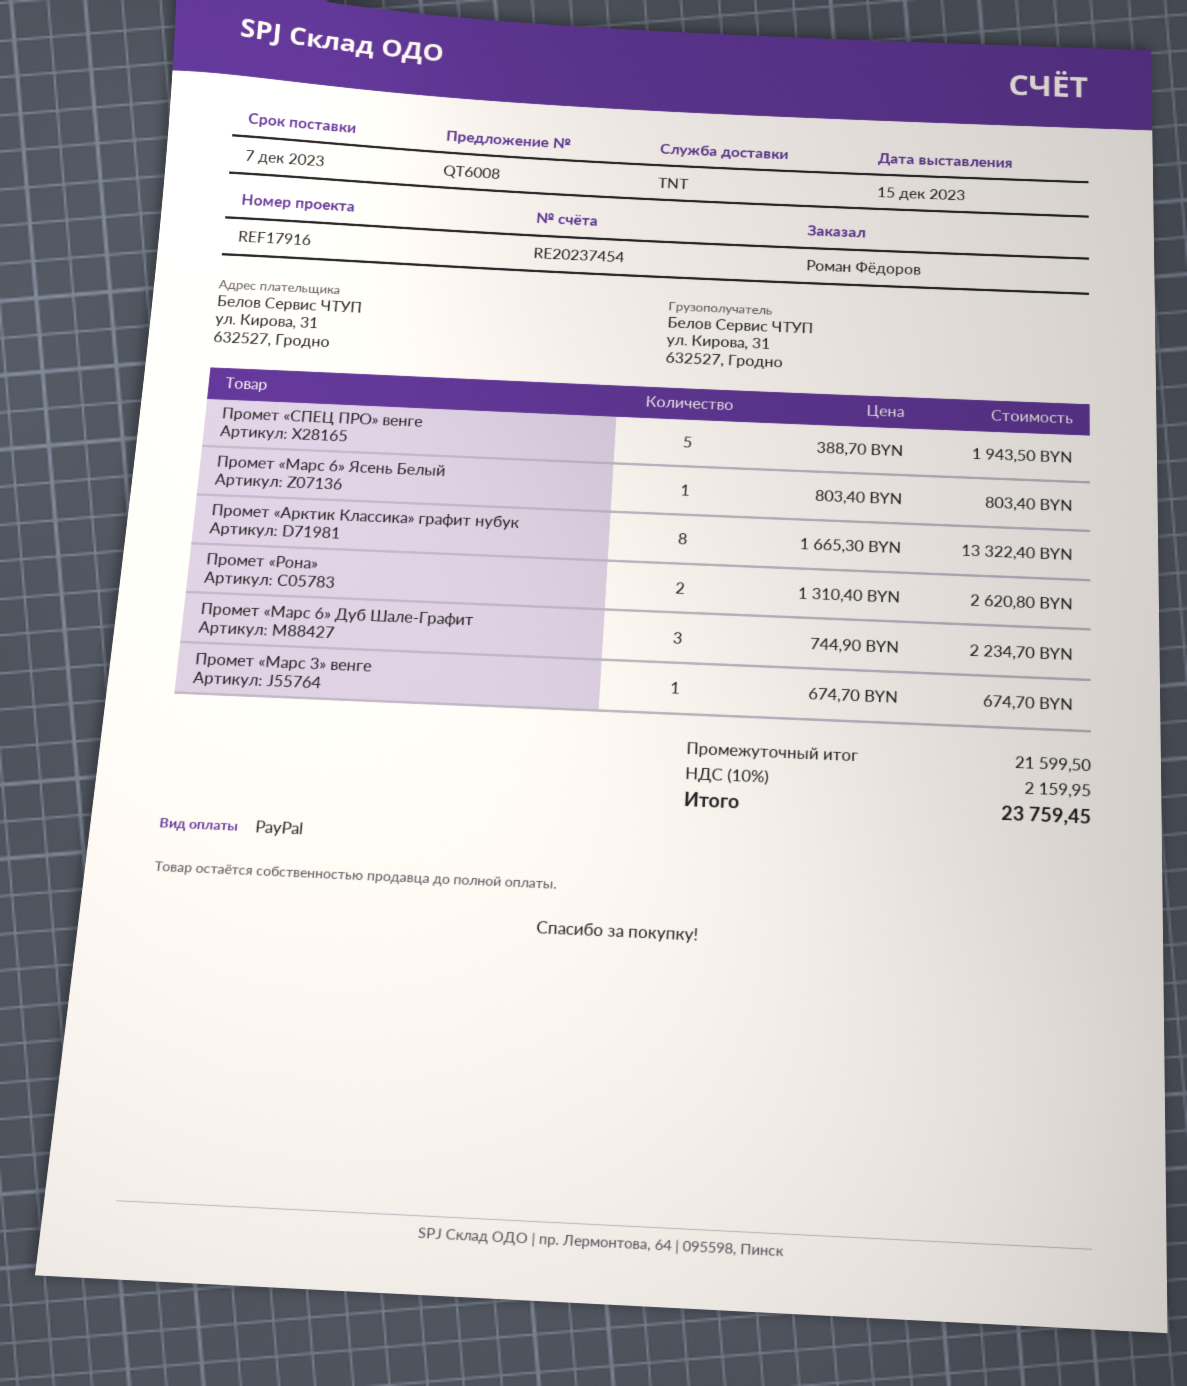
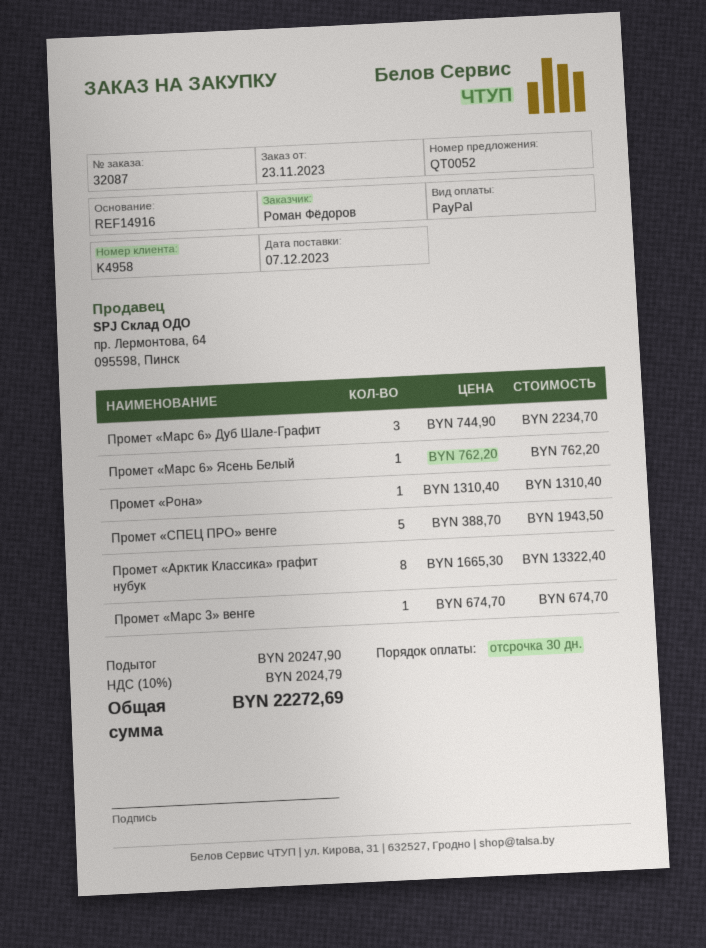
quote number: QT6008 -> QT0052
reference: REF17916 -> REF14916
Промет «Марс 6» Ясень Белый: 1 x 803.40 = 803.40 -> 1 x 762.20 = 762.20
Промет «Рона»: 2 x 1310.40 = 2620.80 -> 1 x 1310.40 = 1310.40
subtotal: 21599.50 -> 20247.90
tax: 10% = 2159.95 -> 10% = 2024.79
total: 23759.45 -> 22272.69

